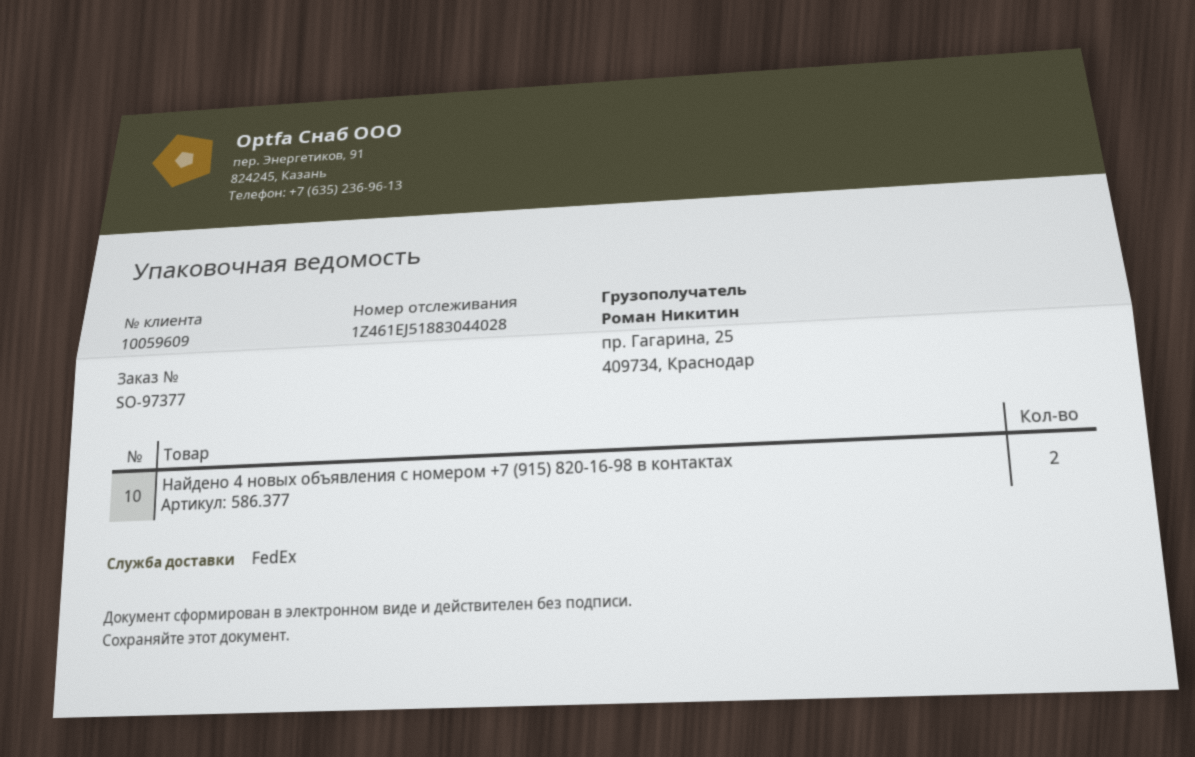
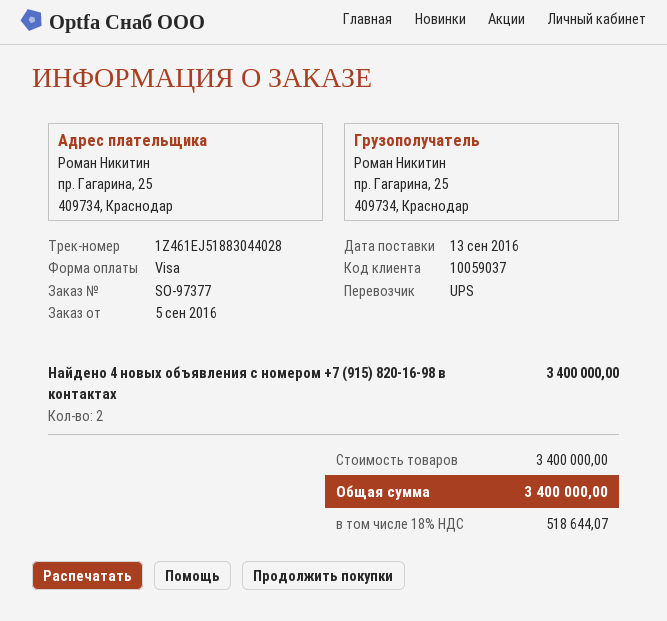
customer number: 10059609 -> 10059037
shipping method: FedEx -> UPS

